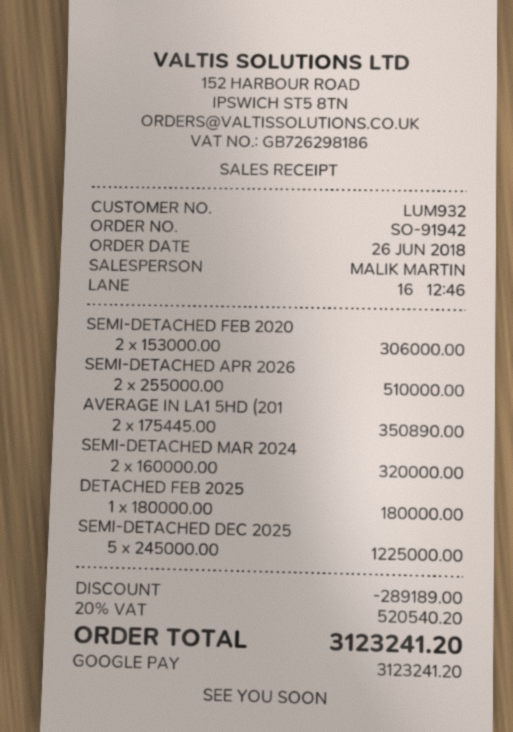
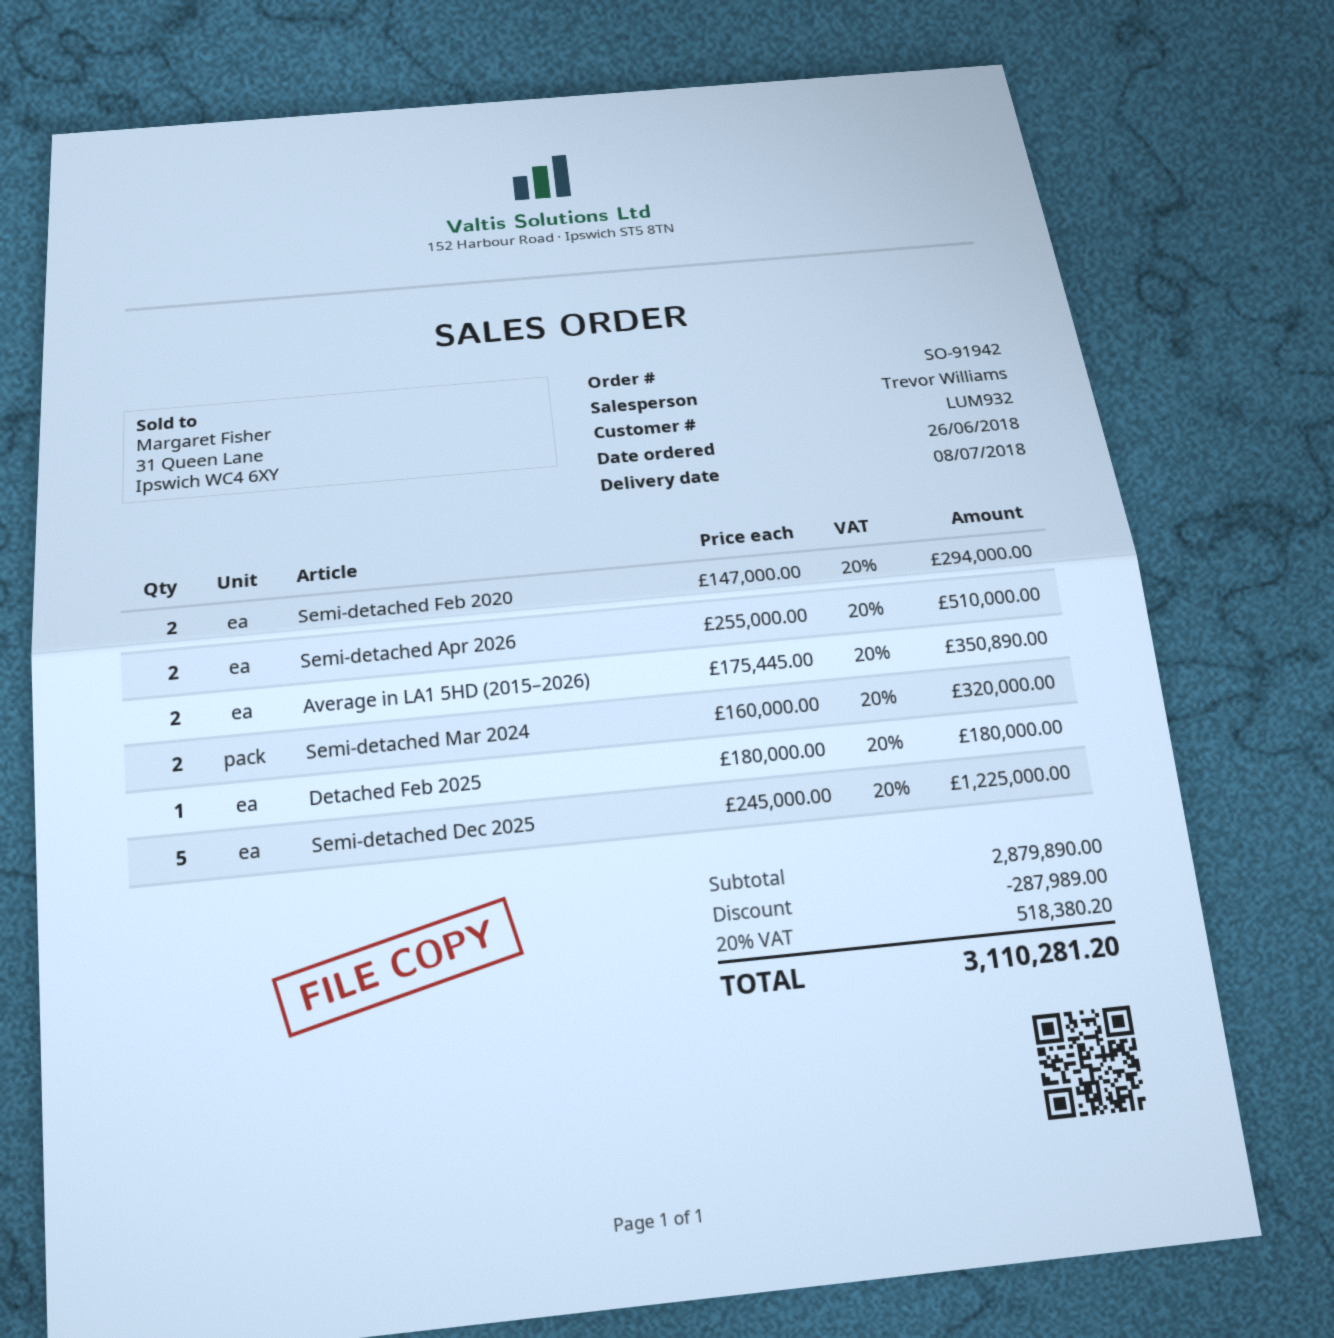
sales rep: MALIK MARTIN -> Trevor Williams
SEMI-DETACHED FEB 2020: 2 x 153000.00 = 306000.00 -> 2 x 147000.00 = 294000.00
discount: 289189.00 -> 287989.00
tax: 20% = 520540.20 -> 20% = 518380.20
total: 3123241.20 -> 3110281.20

